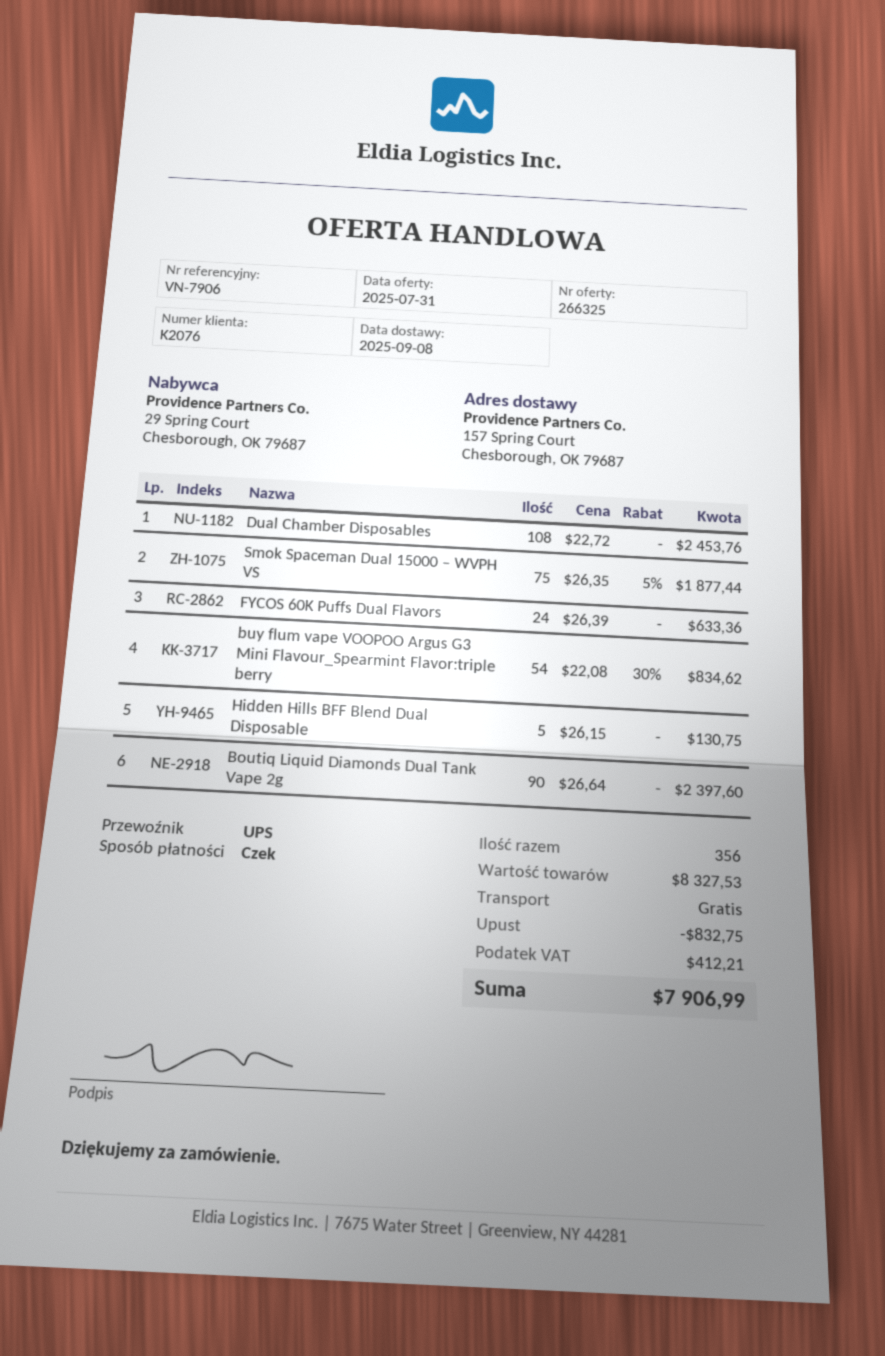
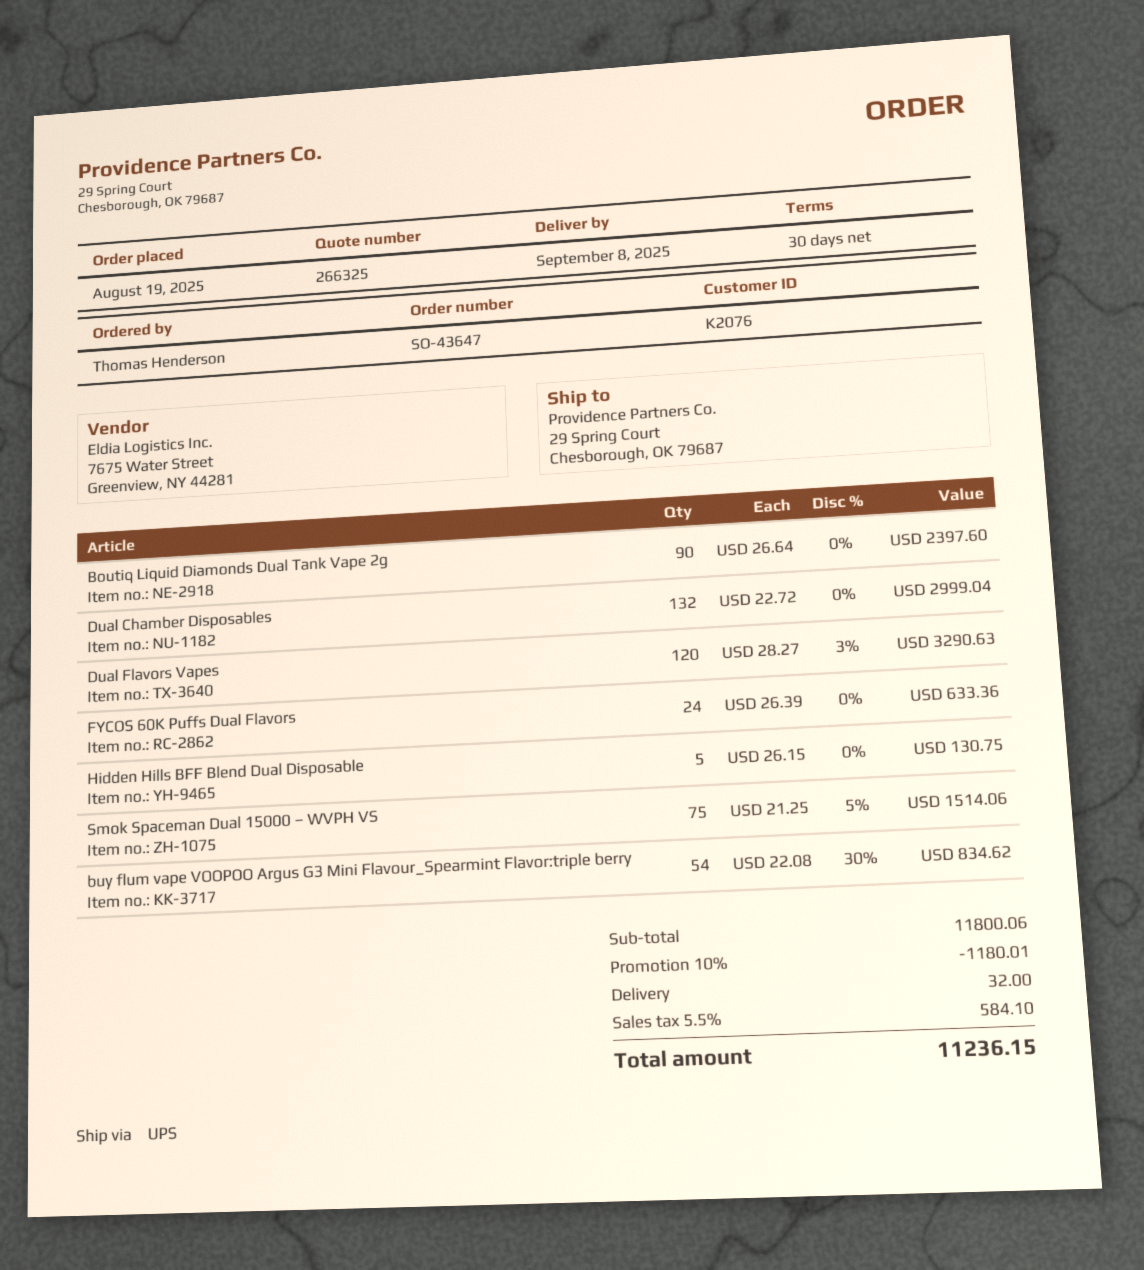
ship to: 157 Spring Court, Chesborough, OK 79687 -> 29 Spring Court, Chesborough, OK 79687
Dual Chamber Disposables: 108 x 22.72 = 2453.76 -> 132 x 22.72 = 2999.04
Smok Spaceman Dual 15000 – WVPH VS: 75 x 26.35 - 5% = 1877.44 -> 75 x 21.25 - 5% = 1514.06
Dual Flavors Vapes: none -> 120 x 28.27 - 3% = 3290.63
subtotal: 8327.53 -> 11800.06
discount: 832.75 -> 1180.01
shipping: 0.00 -> 32.00
tax: 412.21 -> 584.10
total: 7906.99 -> 11236.15

